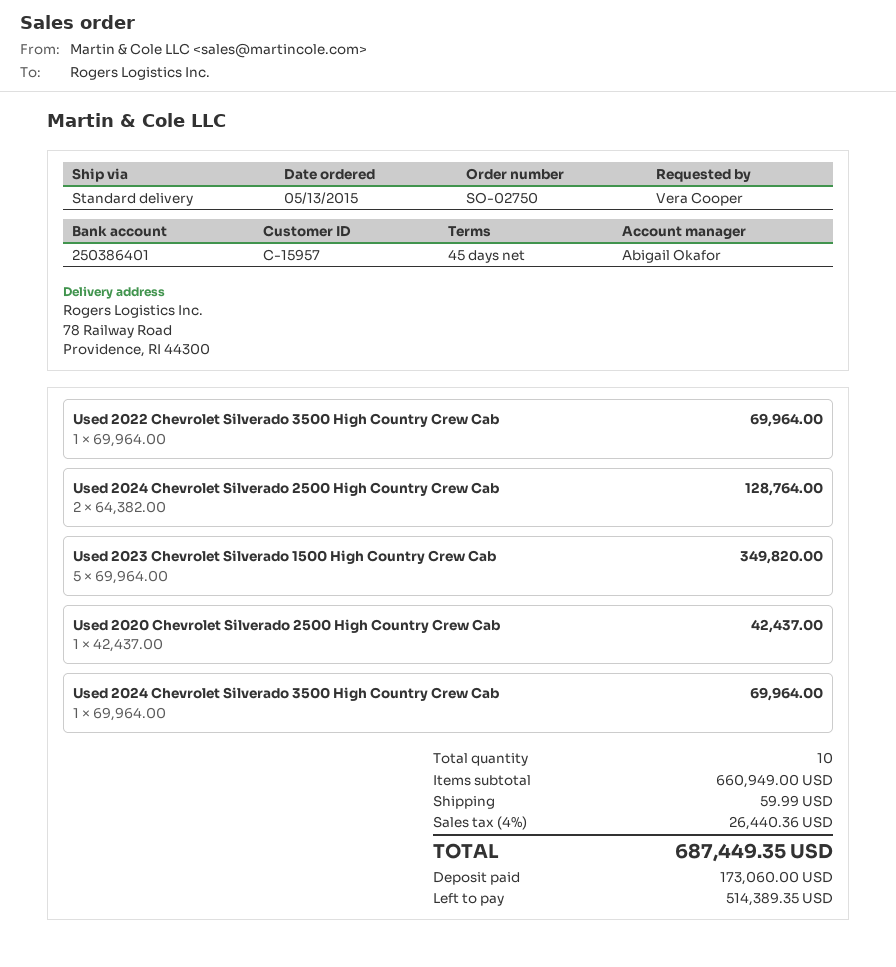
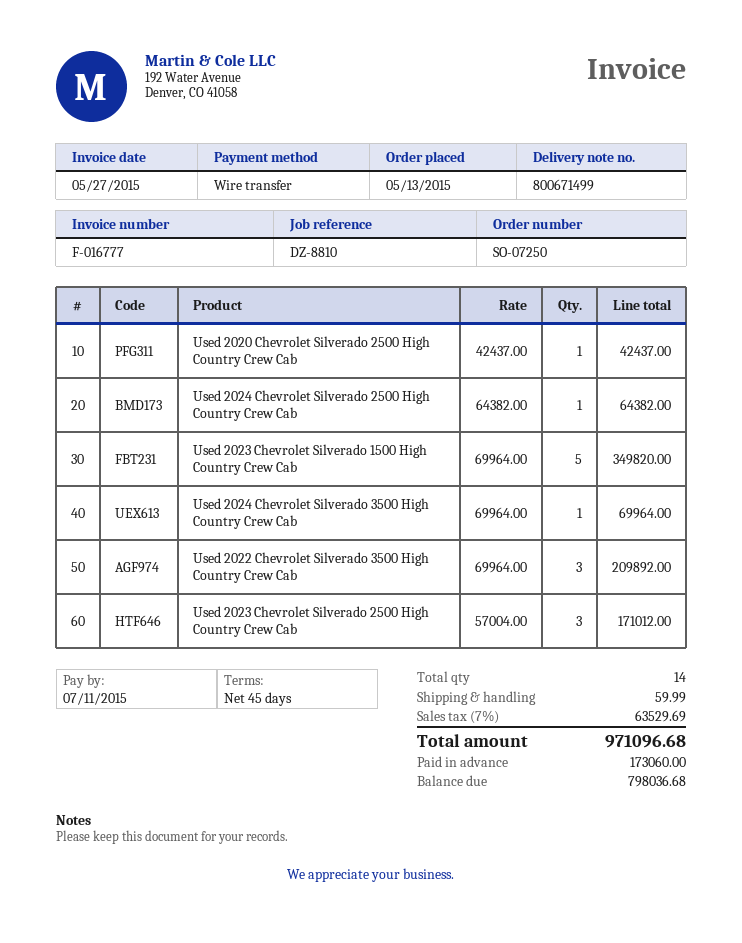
order number: SO-02750 -> SO-07250
Used 2022 Chevrolet Silverado 3500 High Country Crew Cab: 1 x 69964.00 = 69964.00 -> 3 x 69964.00 = 209892.00
Used 2024 Chevrolet Silverado 2500 High Country Crew Cab: 2 x 64382.00 = 128764.00 -> 1 x 64382.00 = 64382.00
Used 2023 Chevrolet Silverado 2500 High Country Crew Cab: none -> 3 x 57004.00 = 171012.00
total quantity: 10 -> 14
tax: 4% = 26440.36 -> 7% = 63529.69
total: 687449.35 -> 971096.68
balance: 514389.35 -> 798036.68

